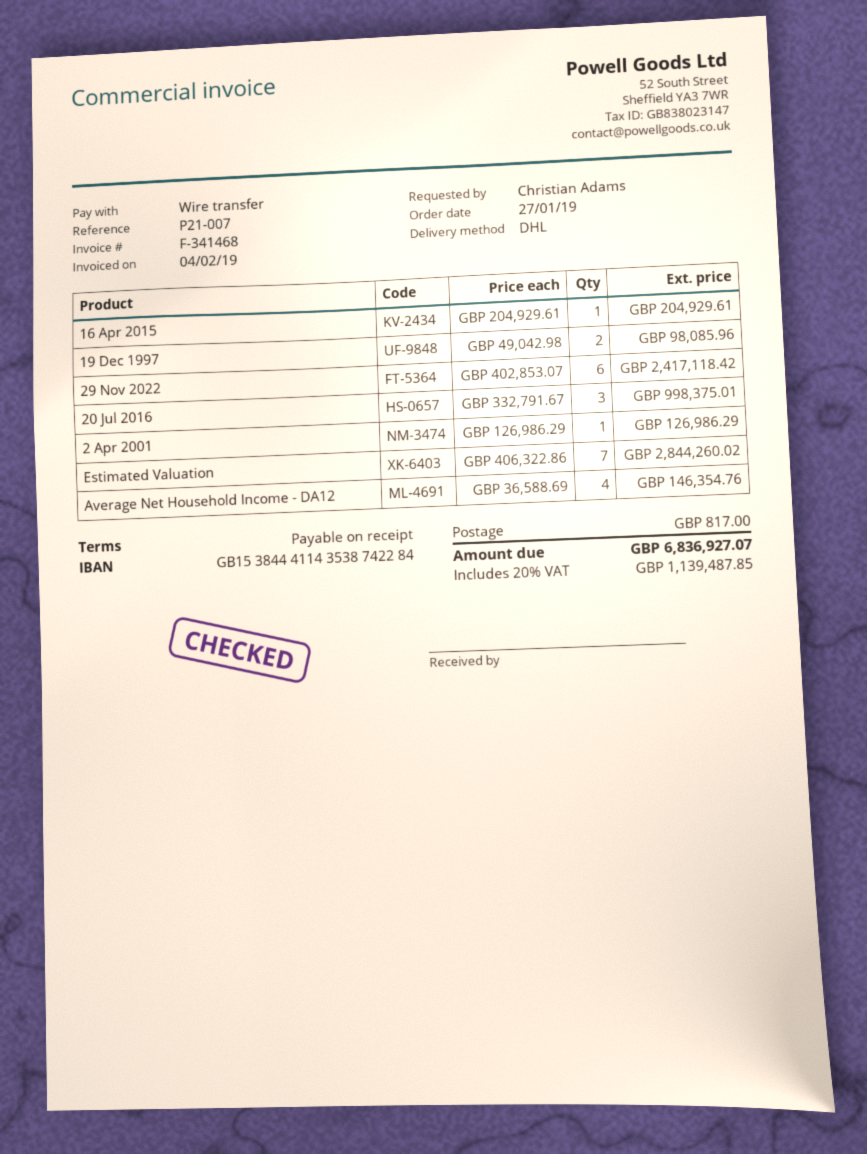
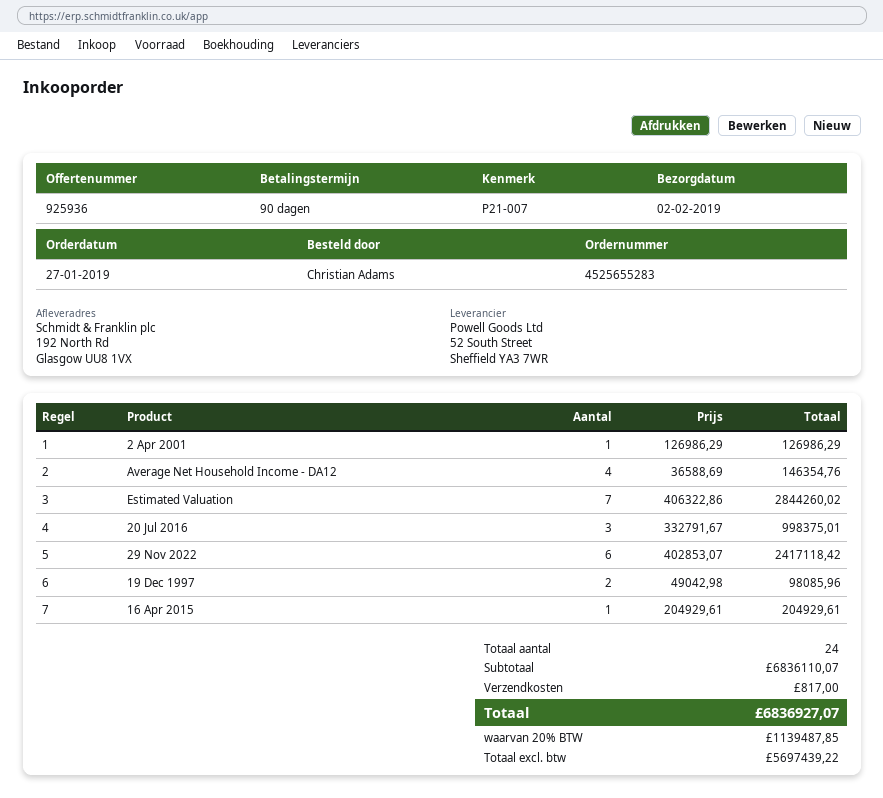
payment terms: on receipt -> 90 days

